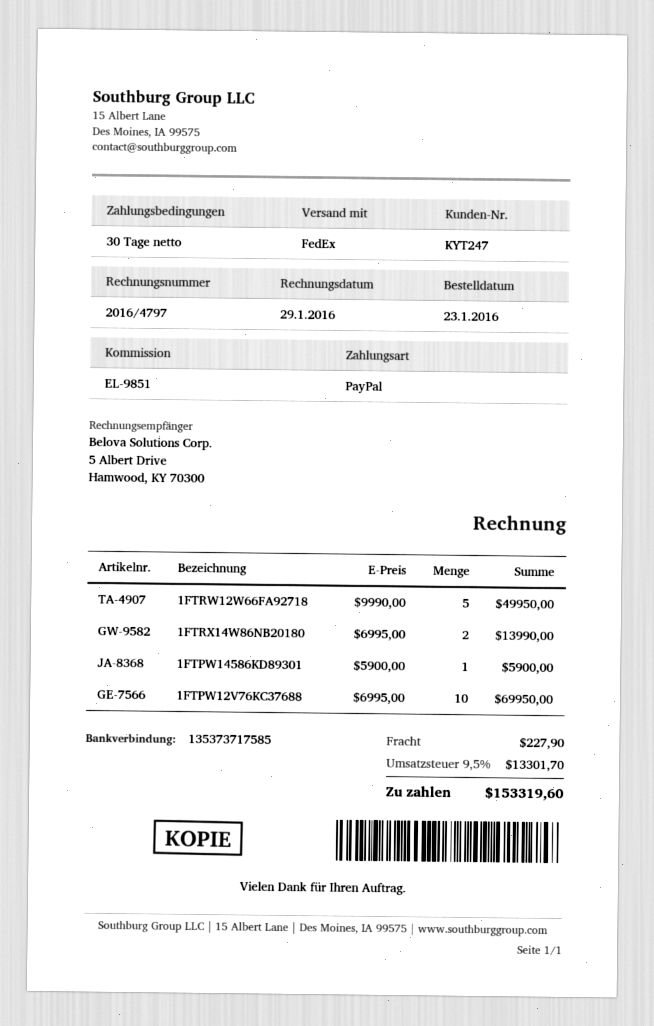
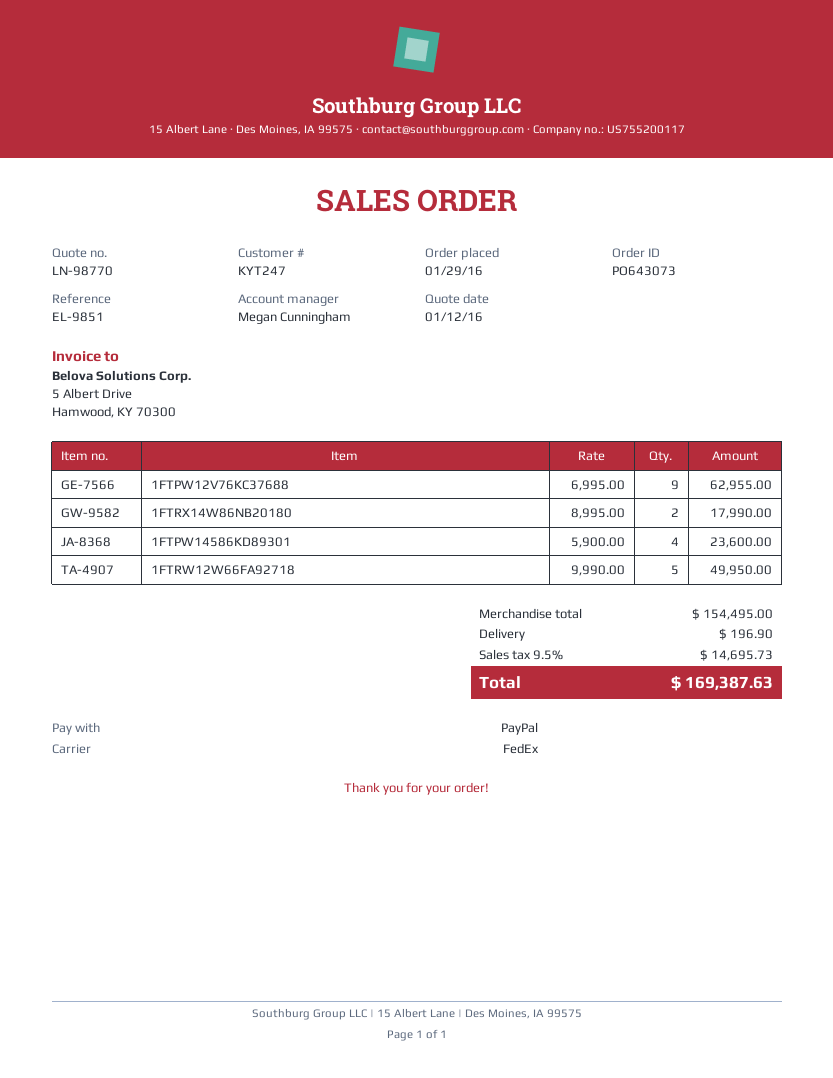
order date: 2016-01-23 -> 2016-01-29
1FTRX14W86NB20180: 2 x 6995.00 = 13990.00 -> 2 x 8995.00 = 17990.00
1FTPW14586KD89301: 1 x 5900.00 = 5900.00 -> 4 x 5900.00 = 23600.00
1FTPW12V76KC37688: 10 x 6995.00 = 69950.00 -> 9 x 6995.00 = 62955.00
shipping: 227.90 -> 196.90
tax: 9.5% = 13301.70 -> 9.5% = 14695.73
total: 153319.60 -> 169387.63

